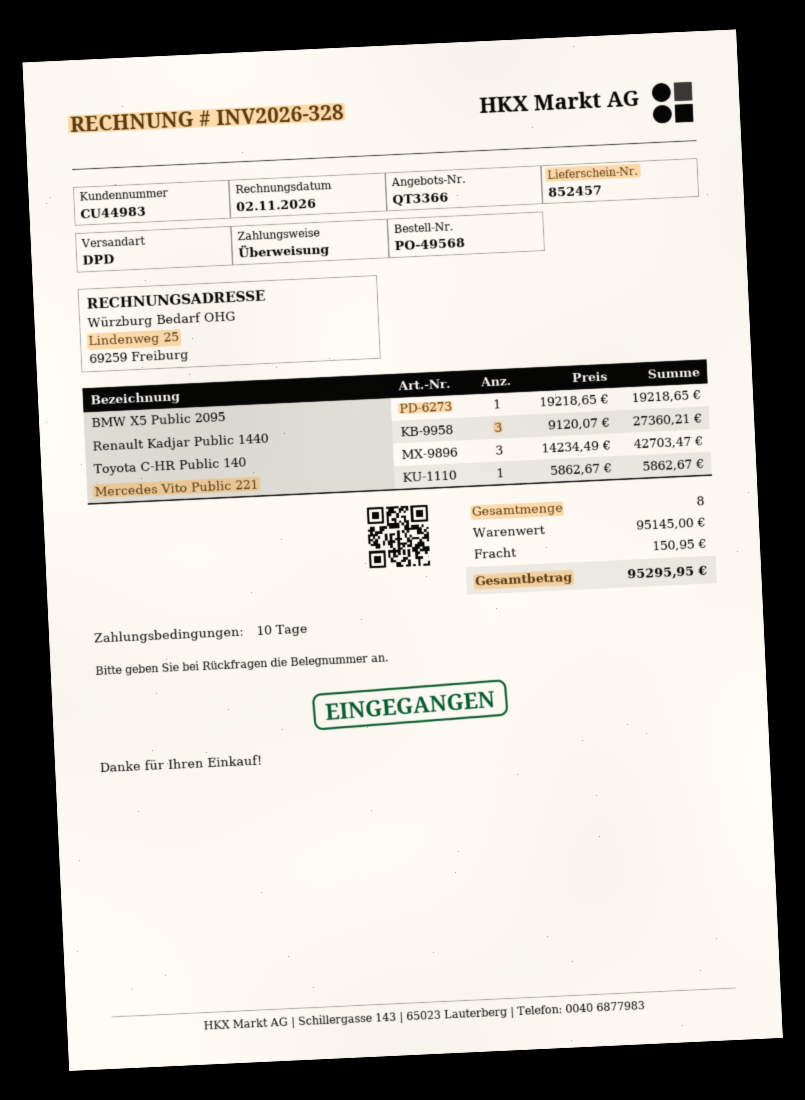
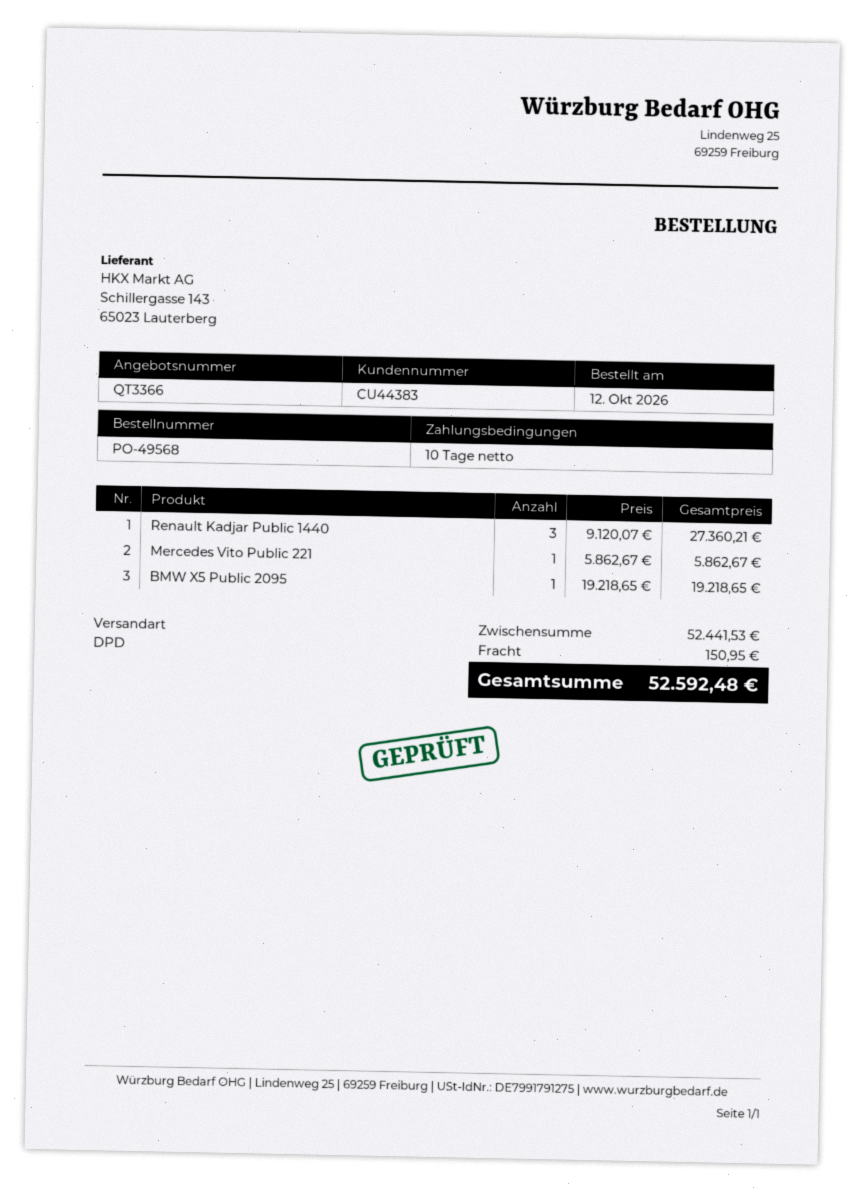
customer number: CU44983 -> CU44383
Toyota C-HR Public 140: 3 x 14234.49 = 42703.47 -> none
subtotal: 95145.00 -> 52441.53
total: 95295.95 -> 52592.48

